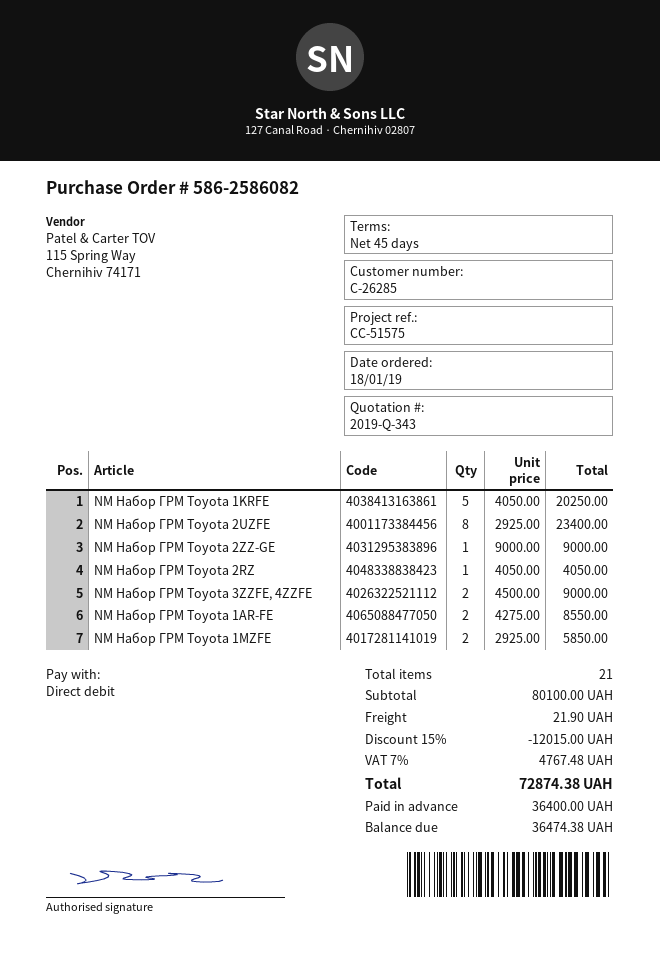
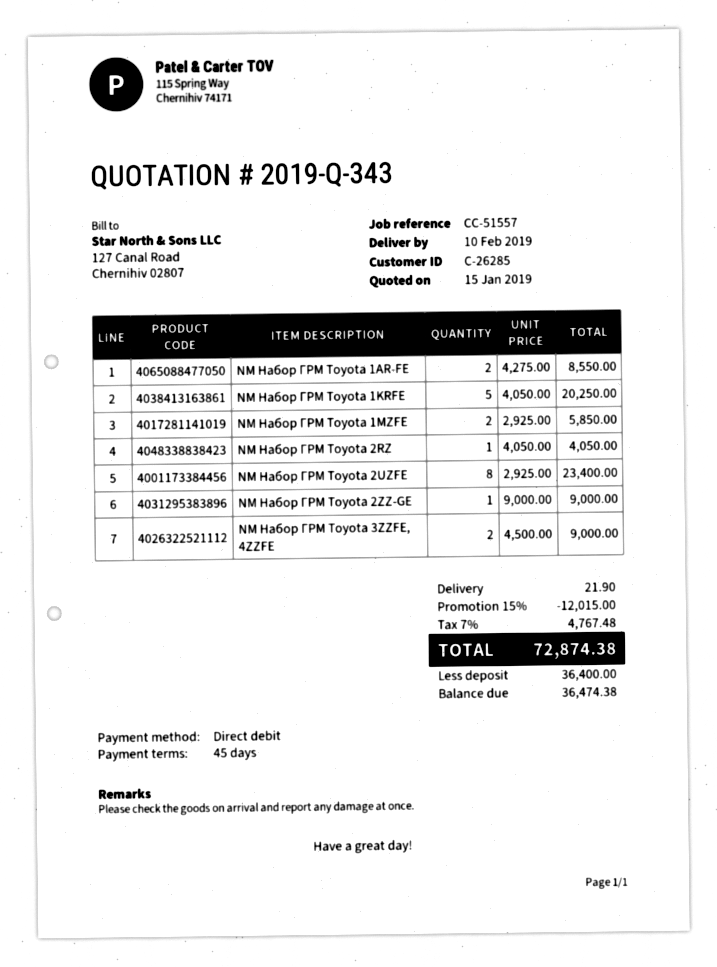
reference: CC-51575 -> CC-51557

